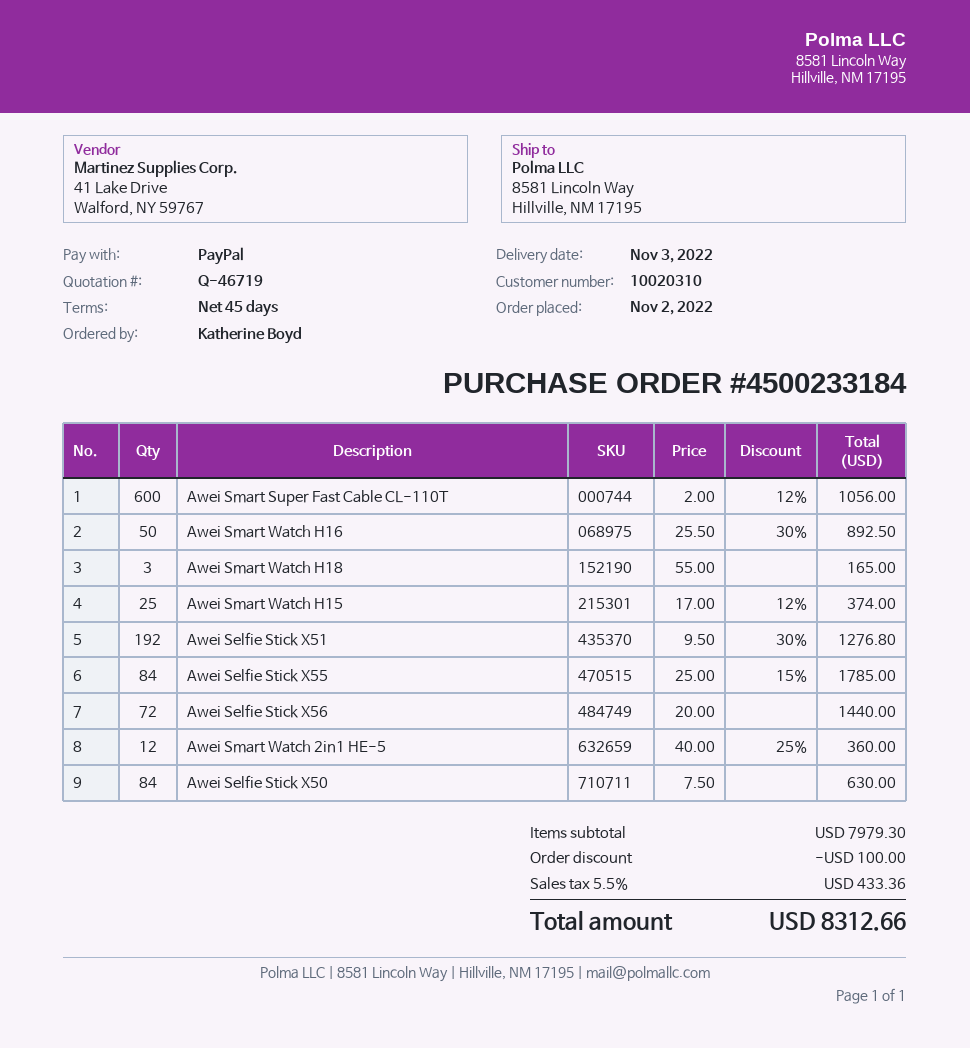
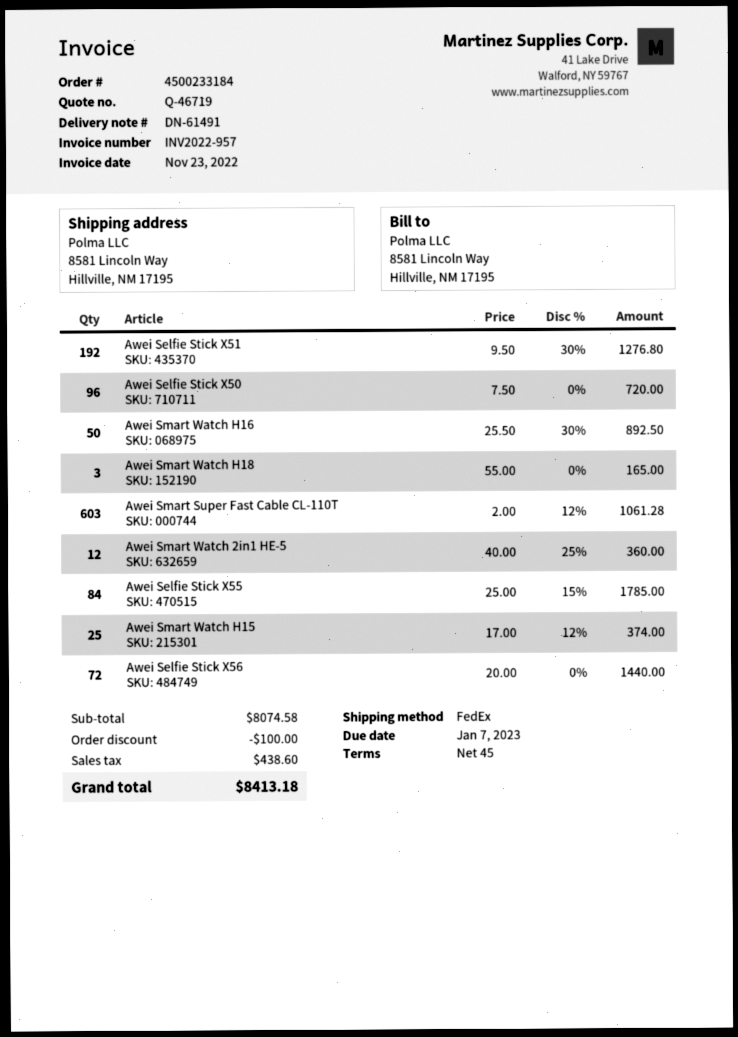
Awei Smart Super Fast Cable CL-110T: 600 x 2.00 - 12% = 1056.00 -> 603 x 2.00 - 12% = 1061.28
Awei Selfie Stick X50: 84 x 7.50 = 630.00 -> 96 x 7.50 = 720.00
subtotal: 7979.30 -> 8074.58
tax: 433.36 -> 438.60
total: 8312.66 -> 8413.18

